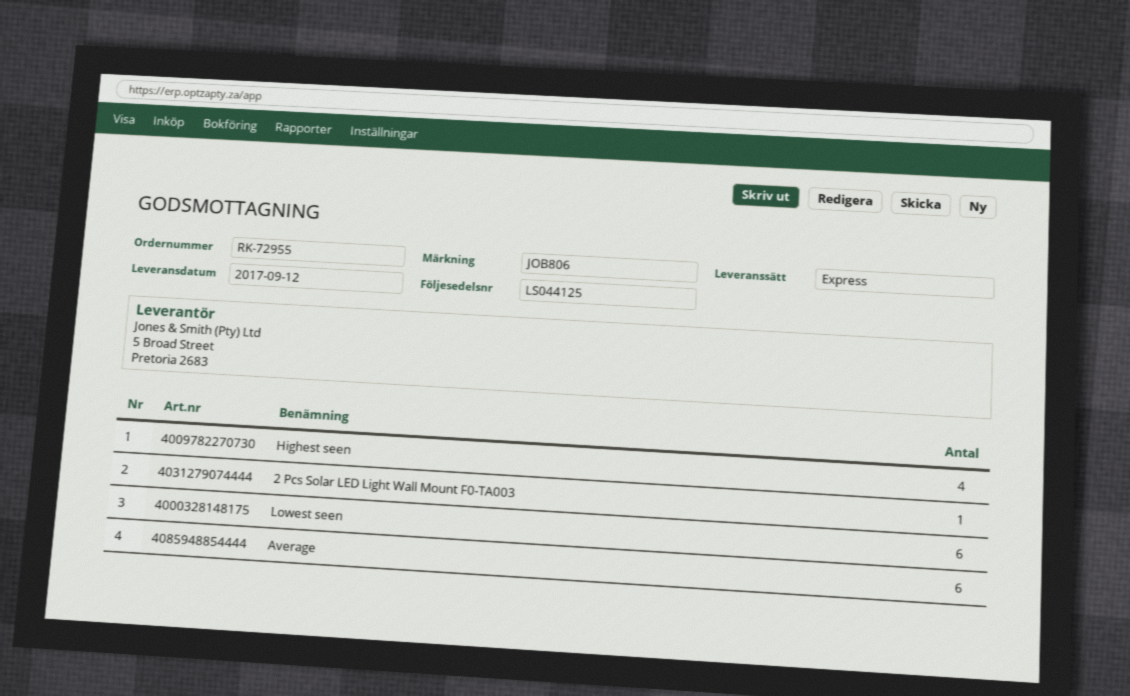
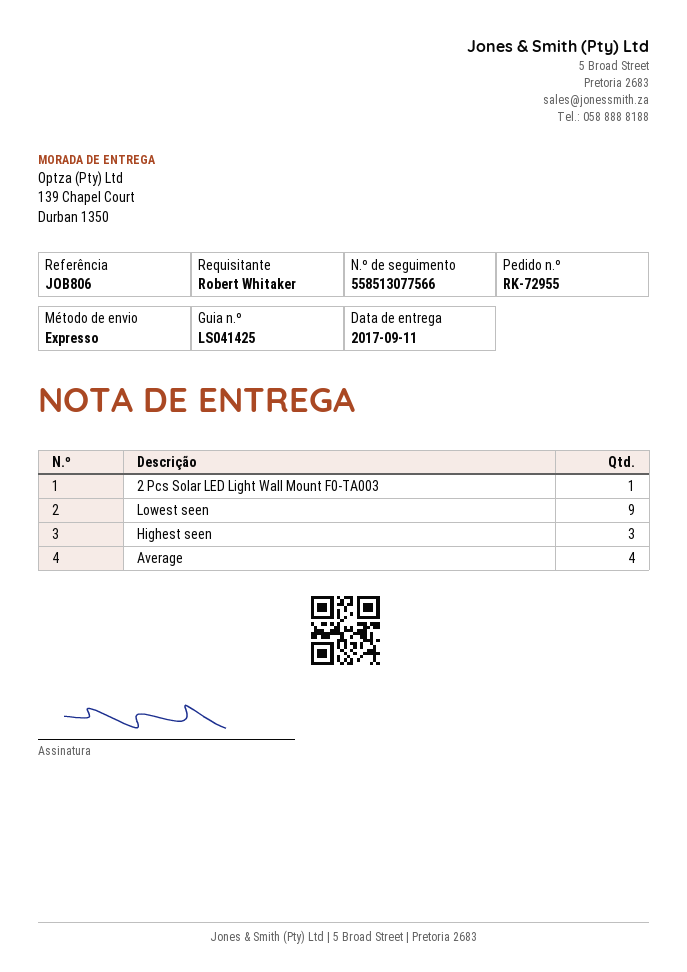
delivery note number: LS044125 -> LS041425
delivery date: 2017-09-12 -> 2017-09-11
Highest seen: 4 -> 3
Lowest seen: 6 -> 9
Average: 6 -> 4

